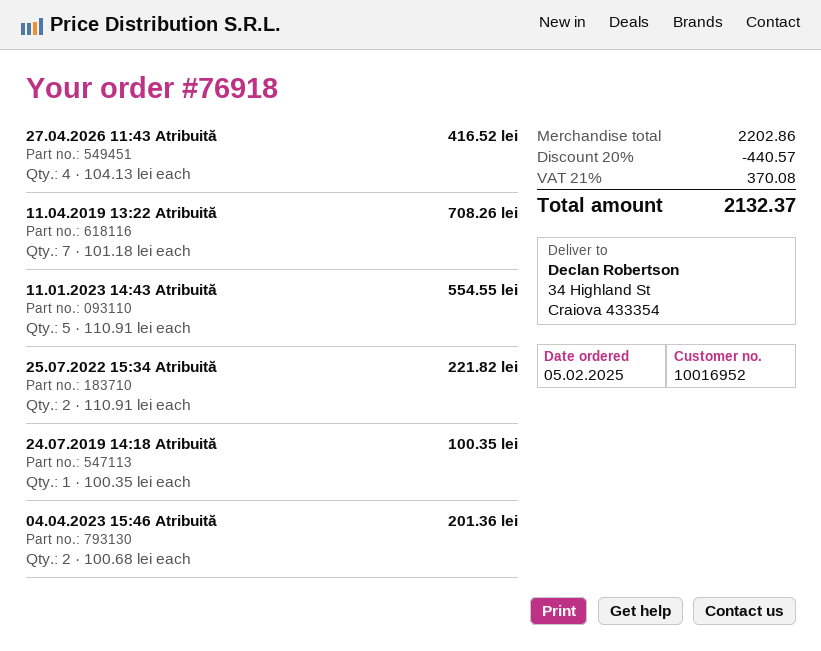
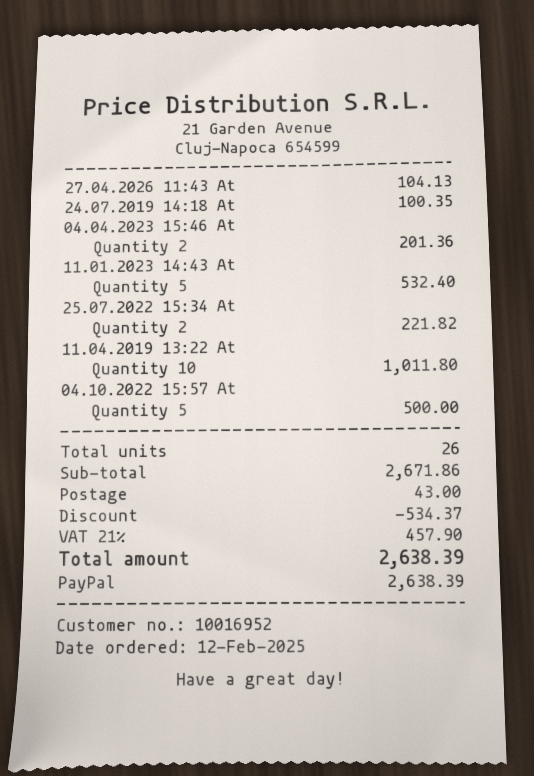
order date: 2025-02-05 -> 2025-02-12
27.04.2026 11:43 Atribuită: 4 for 416.52 -> 1 for 104.13
11.04.2019 13:22 Atribuită: 7 for 708.26 -> 10 for 1011.80
11.01.2023 14:43 Atribuită: 5 for 554.55 -> 5 for 532.40
04.10.2022 15:57 At: none -> 5 for 500.00
subtotal: 2202.86 -> 2671.86
discount: 440.57 -> 534.37
shipping: none -> 43.00
tax: 21% = 370.08 -> 21% = 457.90
total: 2132.37 -> 2638.39

